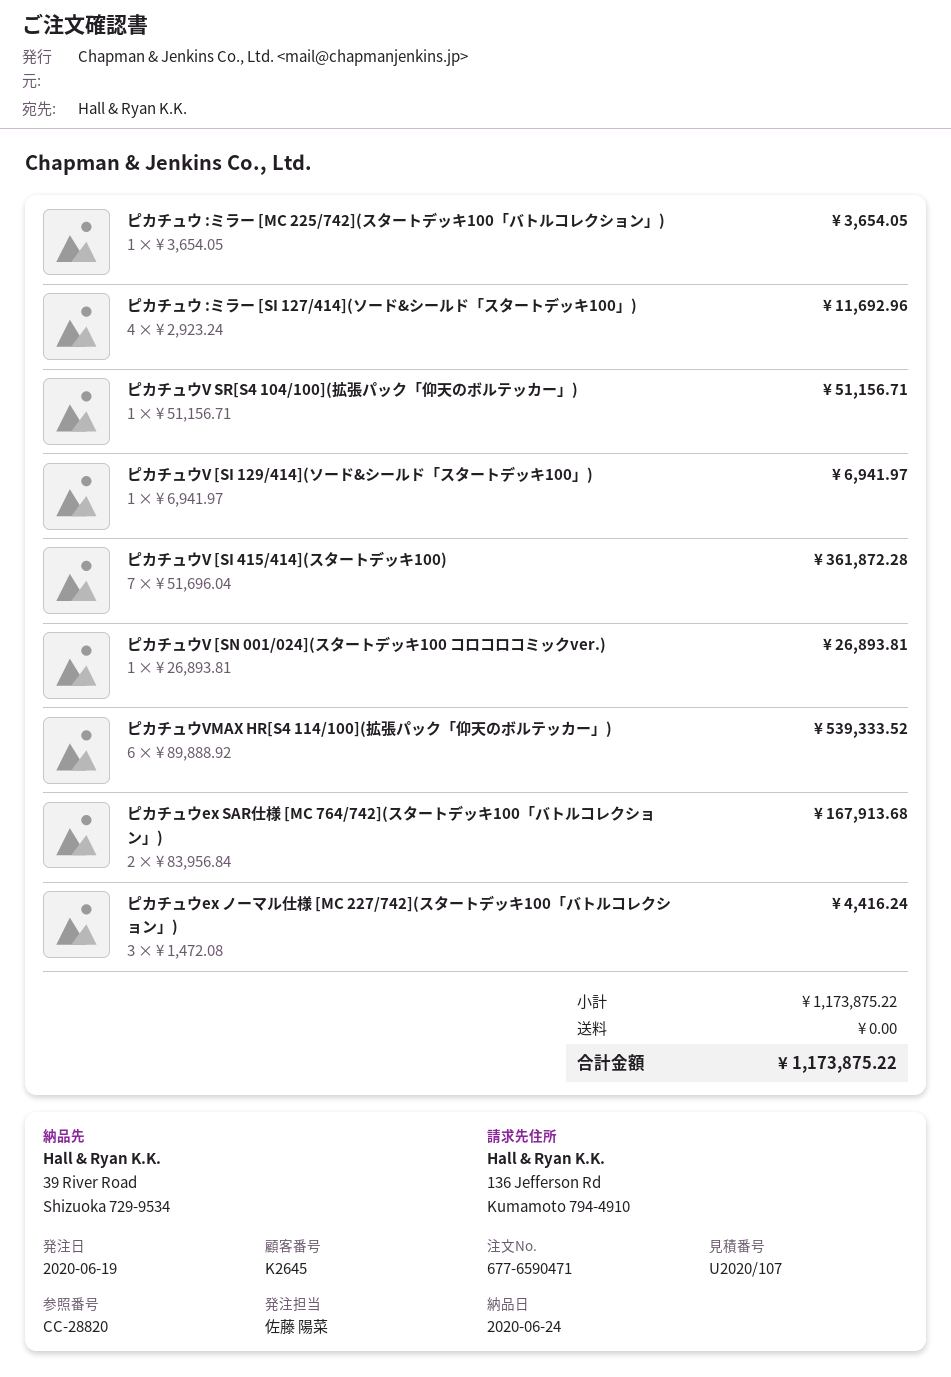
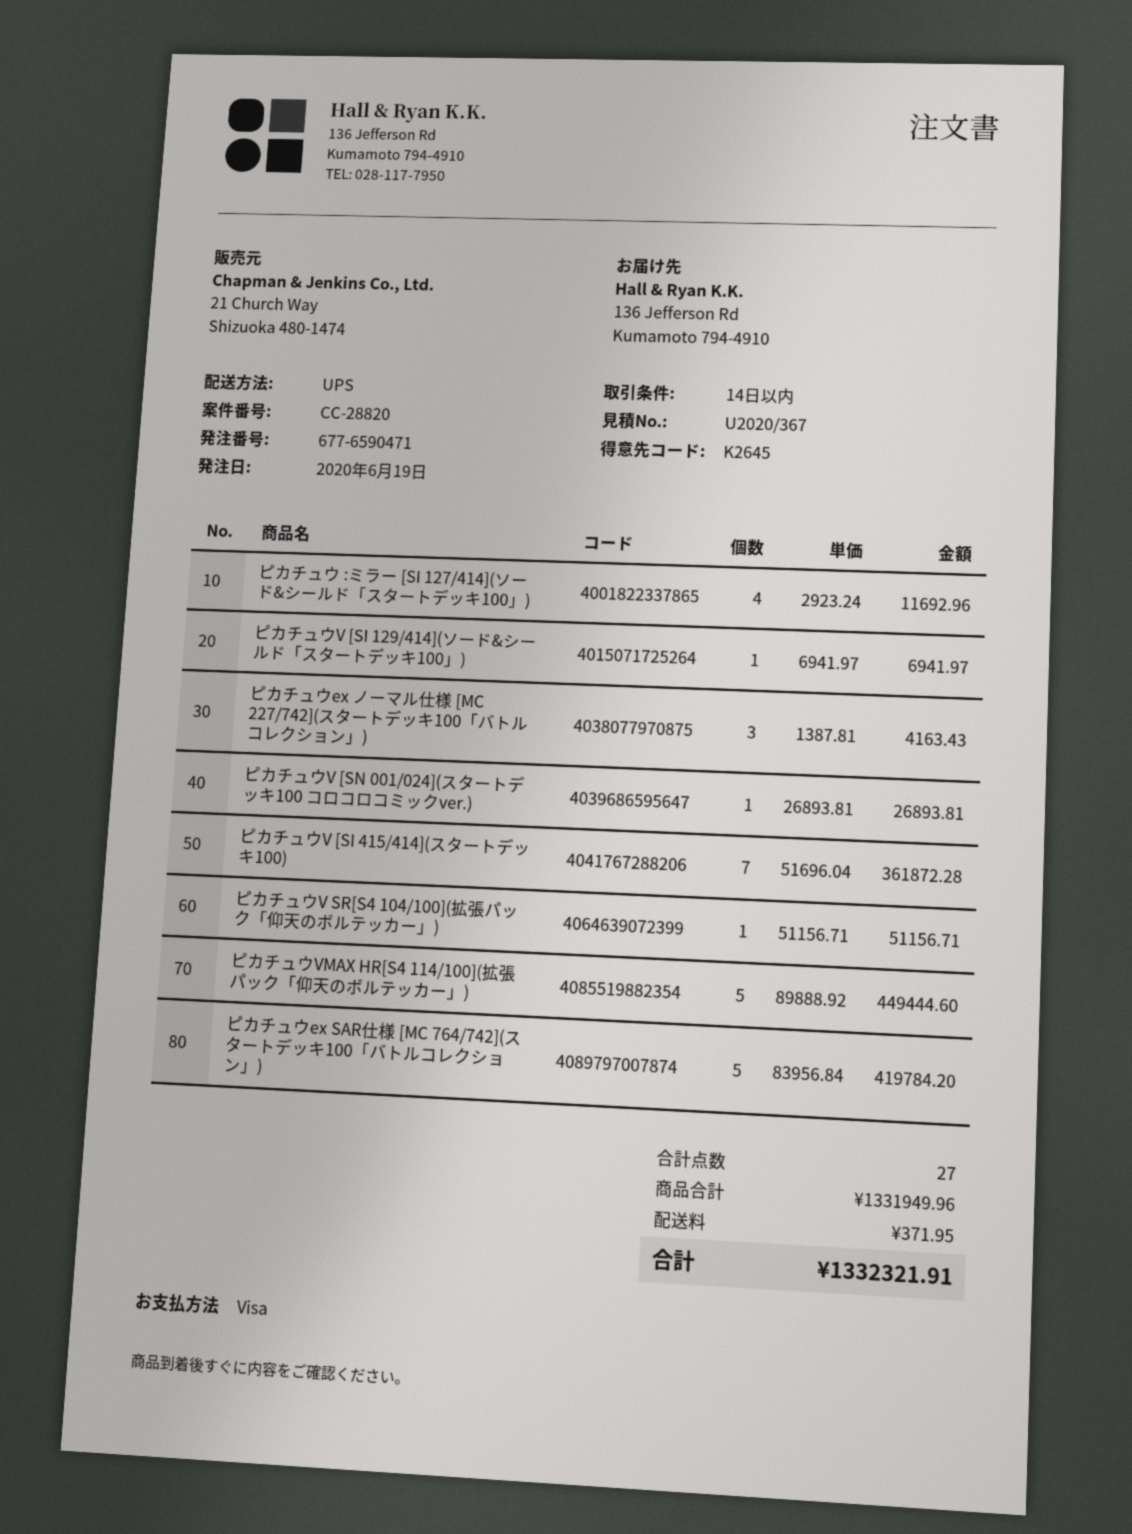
quote number: U2020/107 -> U2020/367
ship to: 39 River Road, Shizuoka 729-9534 -> 136 Jefferson Rd, Kumamoto 794-4910
ピカチュウ :ミラー [MC 225/742](スタートデッキ100「バトルコレクション」): 1 x 3654.05 = 3654.05 -> none
ピカチュウVMAX HR[S4 114/100](拡張パック「仰天のボルテッカー」): 6 x 89888.92 = 539333.52 -> 5 x 89888.92 = 449444.60
ピカチュウex SAR仕様 [MC 764/742](スタートデッキ100「バトルコレクション」): 2 x 83956.84 = 167913.68 -> 5 x 83956.84 = 419784.20
ピカチュウex ノーマル仕様 [MC 227/742](スタートデッキ100「バトルコレクション」): 3 x 1472.08 = 4416.24 -> 3 x 1387.81 = 4163.43
subtotal: 1173875.22 -> 1331949.96
shipping: 0.00 -> 371.95
total: 1173875.22 -> 1332321.91

